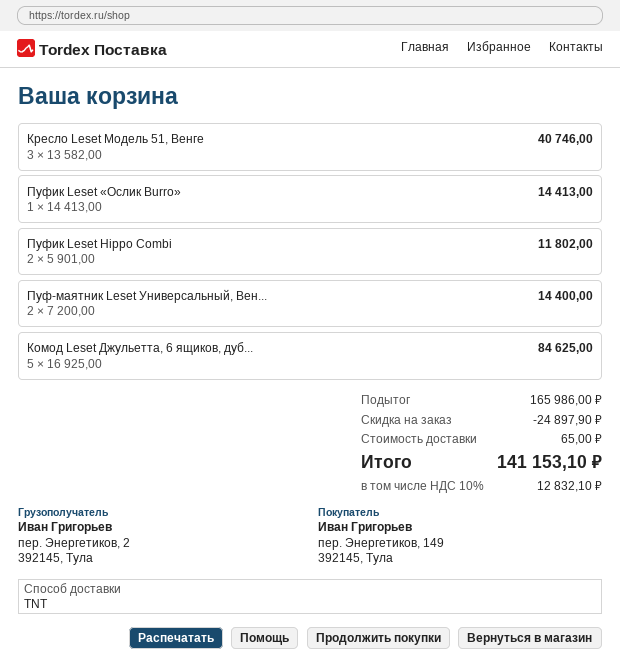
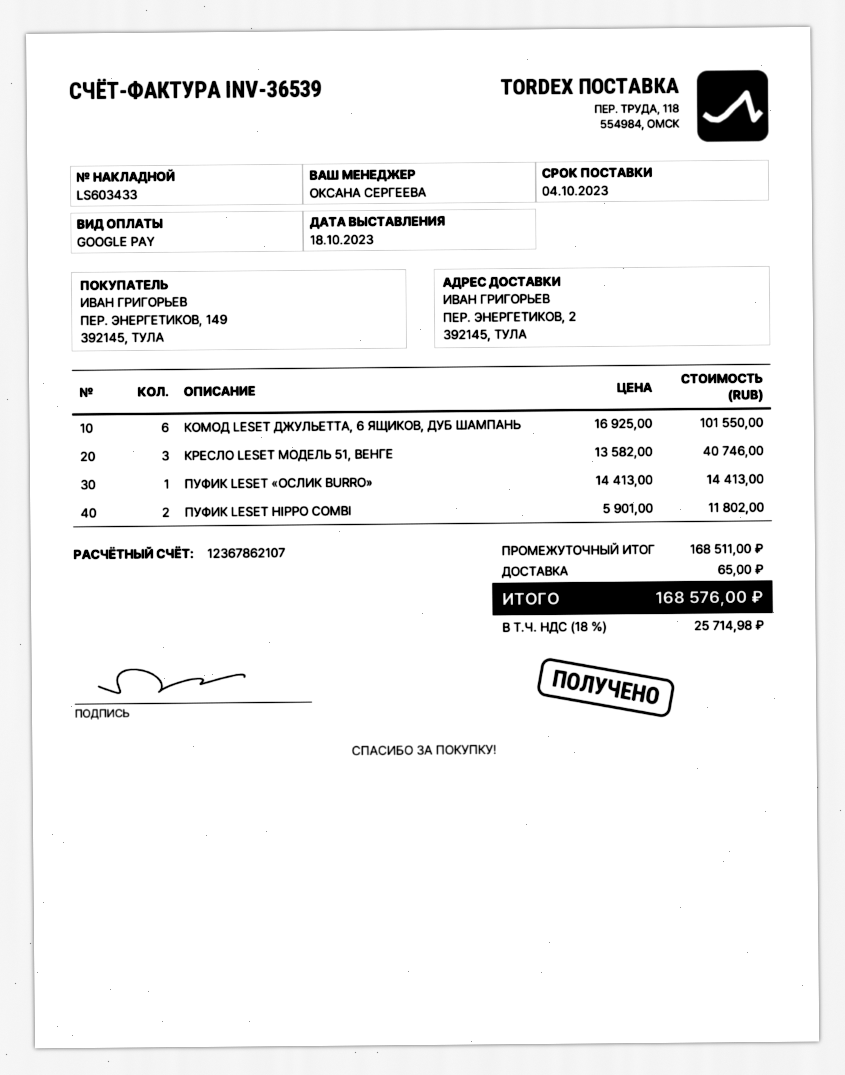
Пуф-маятник Leset Универсальный, Вен...: 2 x 7200.00 = 14400.00 -> none
Комод Leset Джульетта, 6 ящиков, дуб...: 5 x 16925.00 = 84625.00 -> 6 x 16925.00 = 101550.00
subtotal: 165986.00 -> 168511.00
discount: 24897.90 -> none
tax: 10% = 12832.10 -> 18% = 25714.98
total: 141153.10 -> 168576.00

